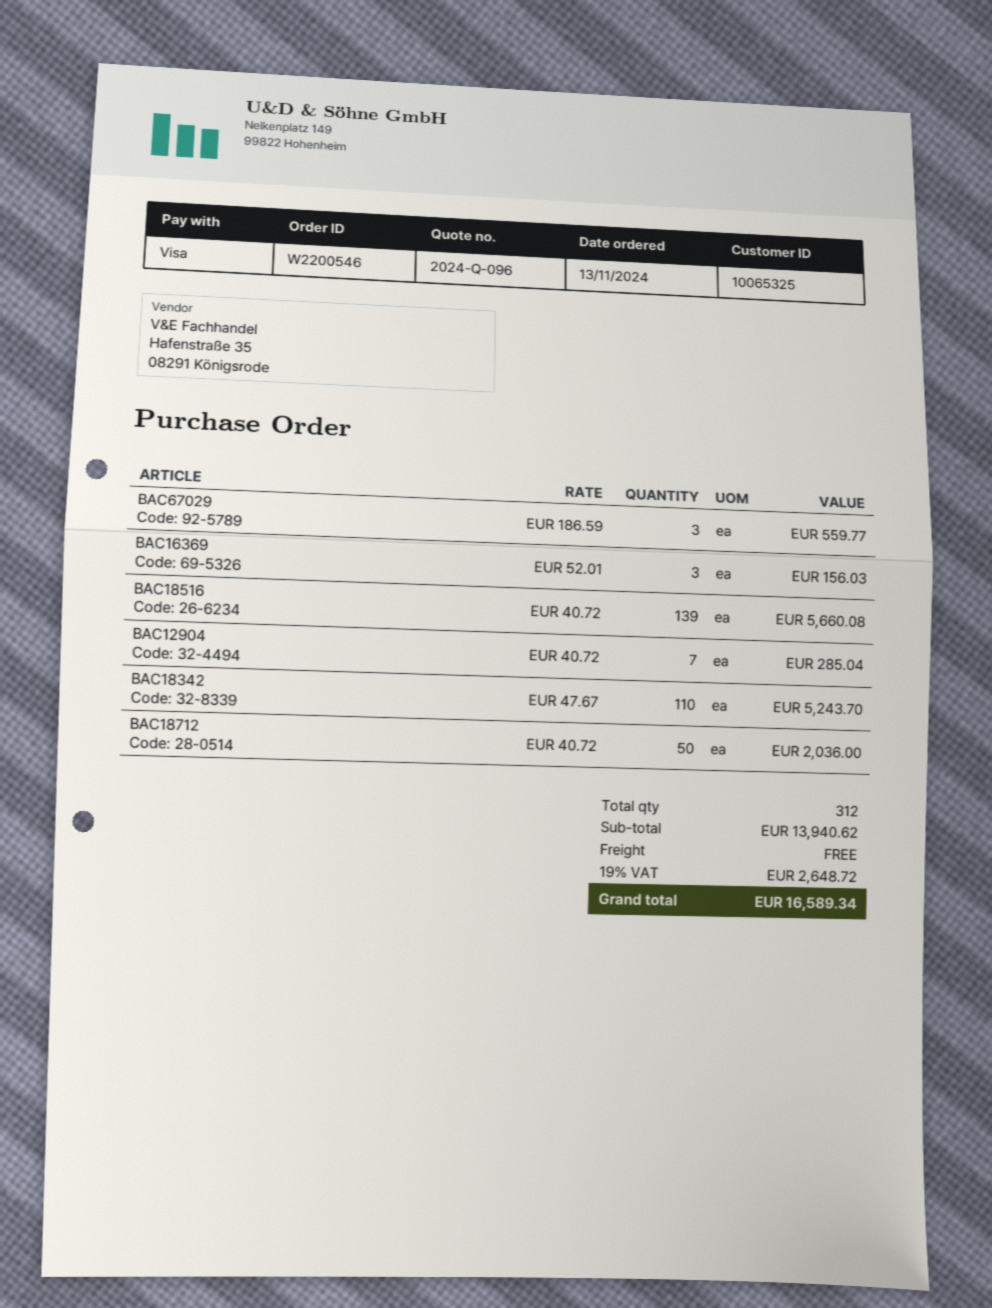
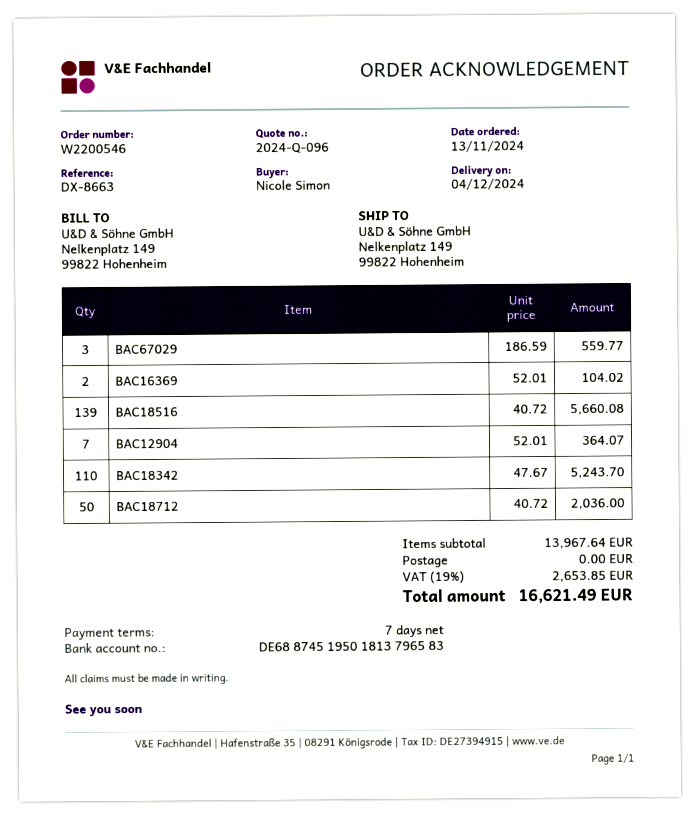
BAC16369: 3 x 52.01 = 156.03 -> 2 x 52.01 = 104.02
BAC12904: 7 x 40.72 = 285.04 -> 7 x 52.01 = 364.07
subtotal: 13940.62 -> 13967.64
tax: 19% = 2648.72 -> 19% = 2653.85
total: 16589.34 -> 16621.49

